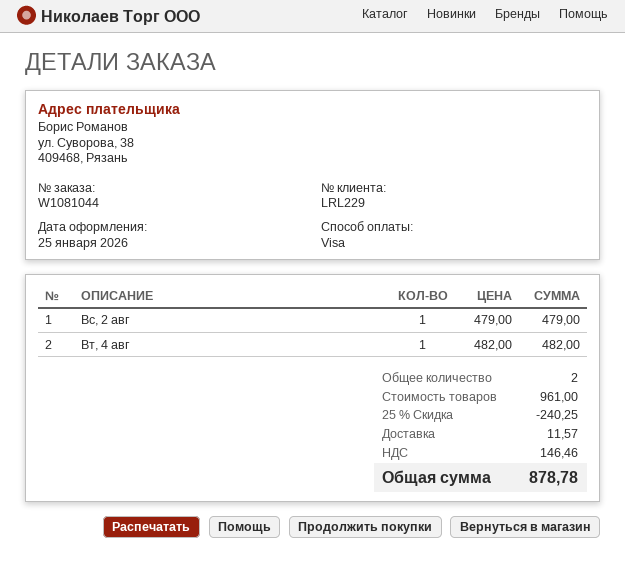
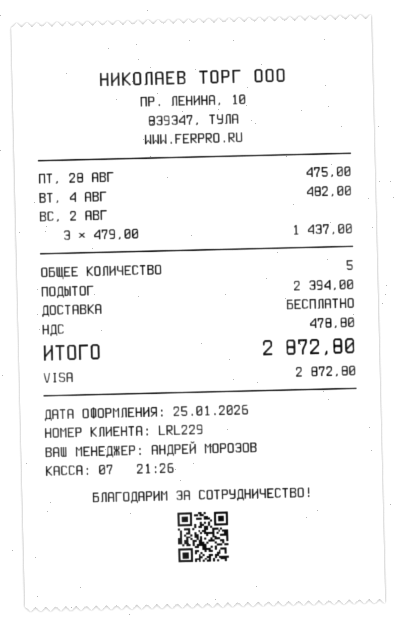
Вс, 2 авг: 1 x 479.00 = 479.00 -> 3 x 479.00 = 1437.00
ПТ, 28 АВГ: none -> 1 x 475.00 = 475.00
total quantity: 2 -> 5
subtotal: 961.00 -> 2394.00
discount: 25% = 240.25 -> none
shipping: 11.57 -> 0.00
tax: 146.46 -> 478.80
total: 878.78 -> 2872.80

